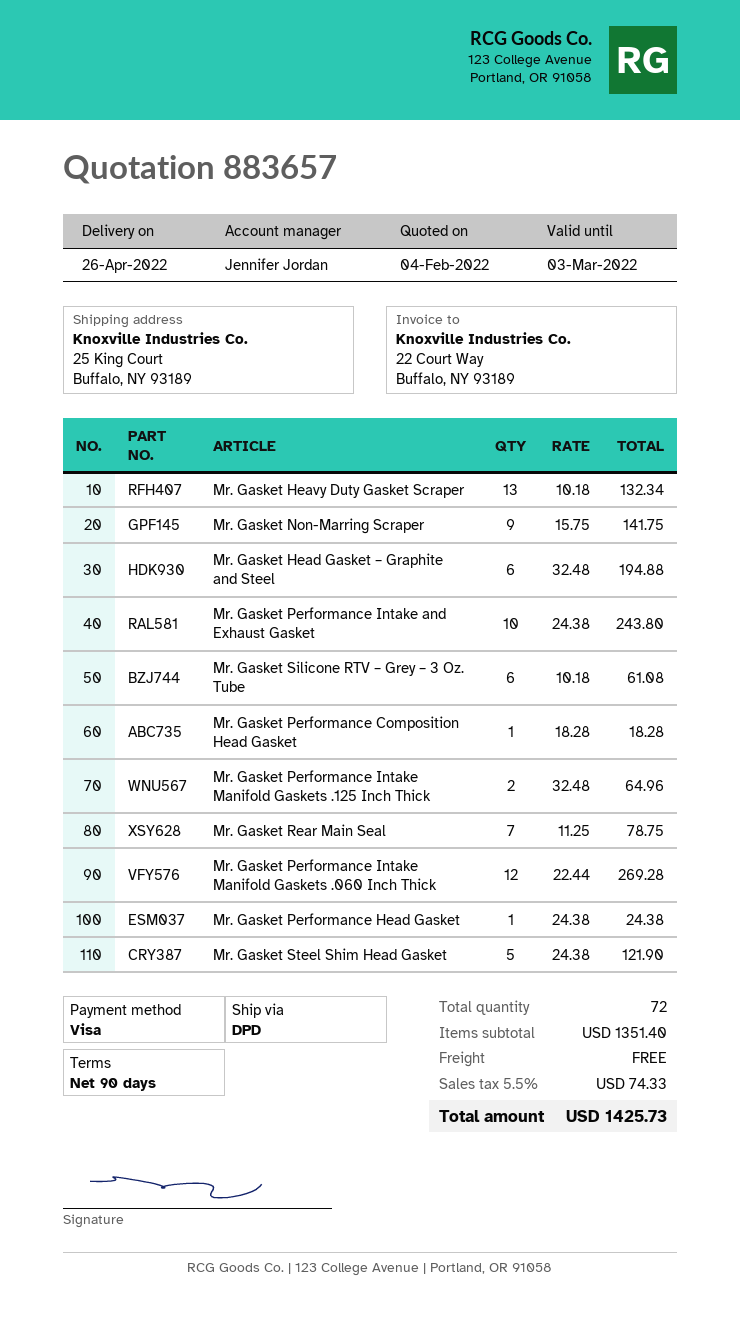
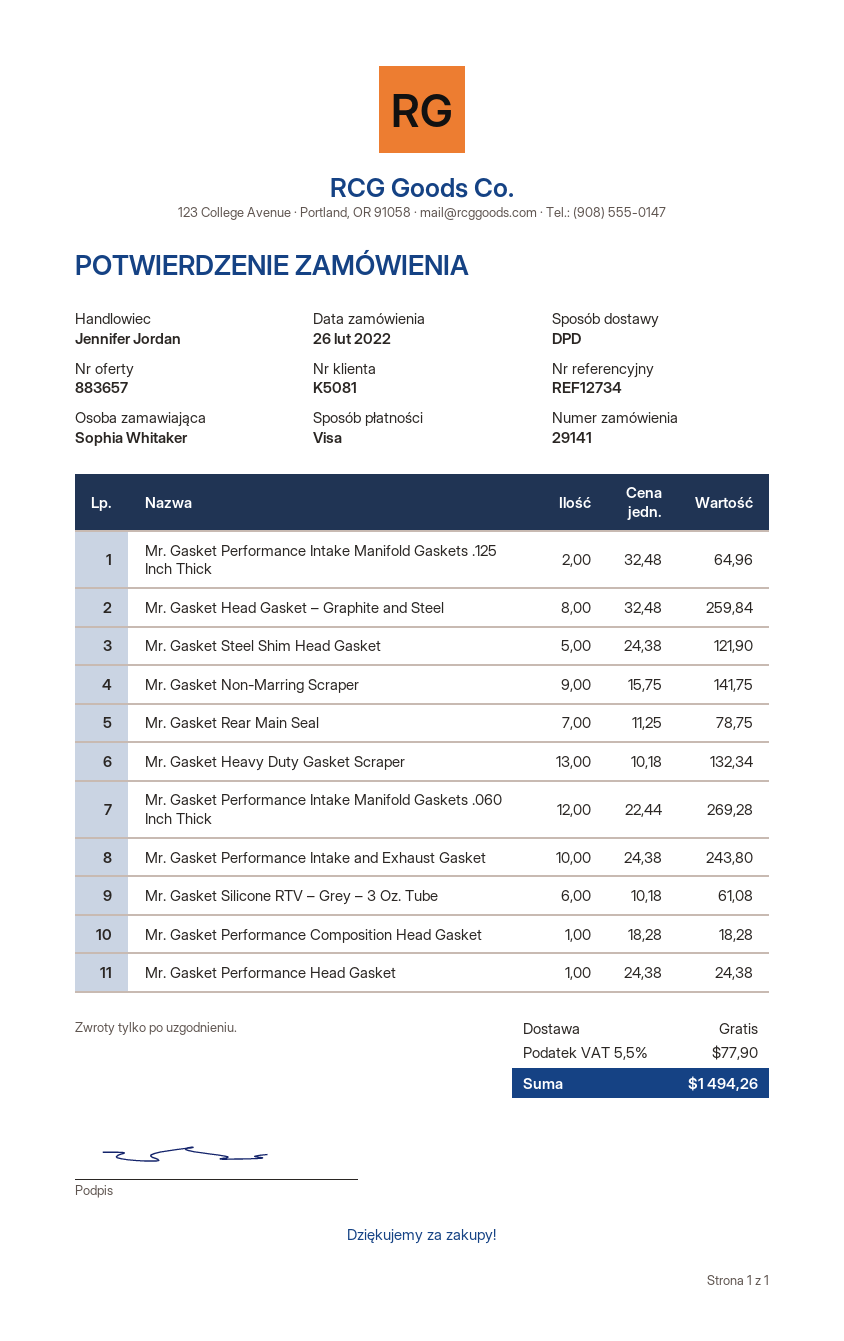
Mr. Gasket Head Gasket – Graphite and Steel: 6 x 32.48 = 194.88 -> 8 x 32.48 = 259.84
tax: 5.5% = 74.33 -> 5.5% = 77.90
total: 1425.73 -> 1494.26

